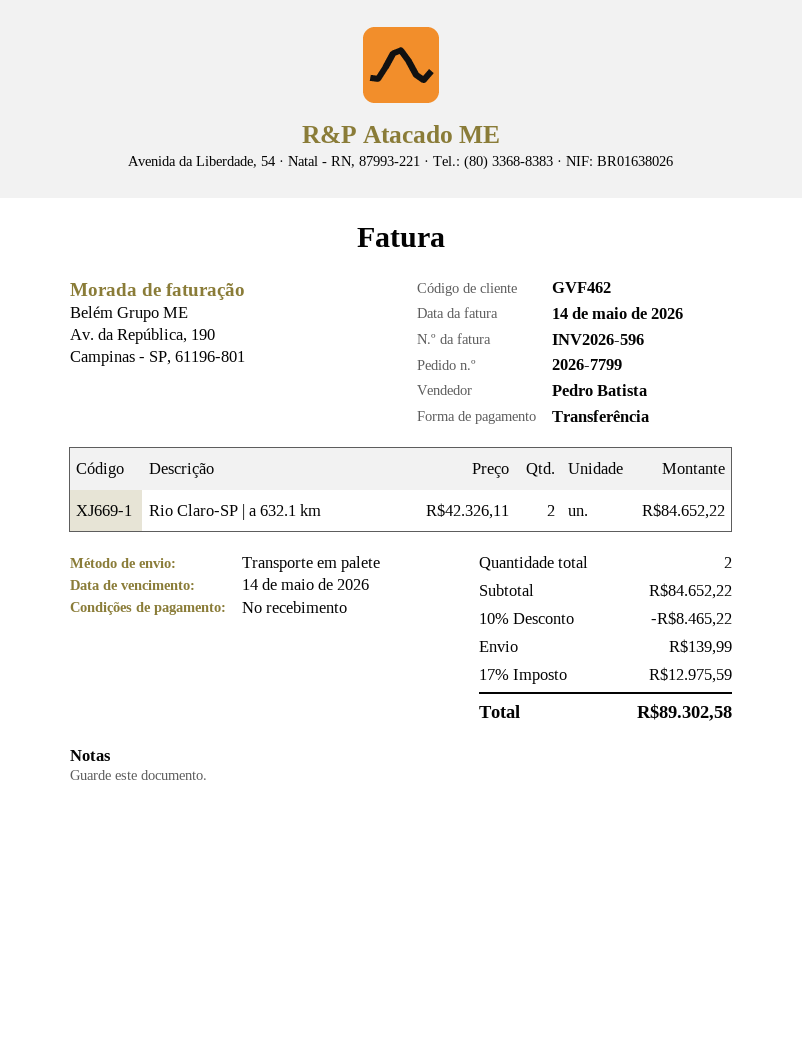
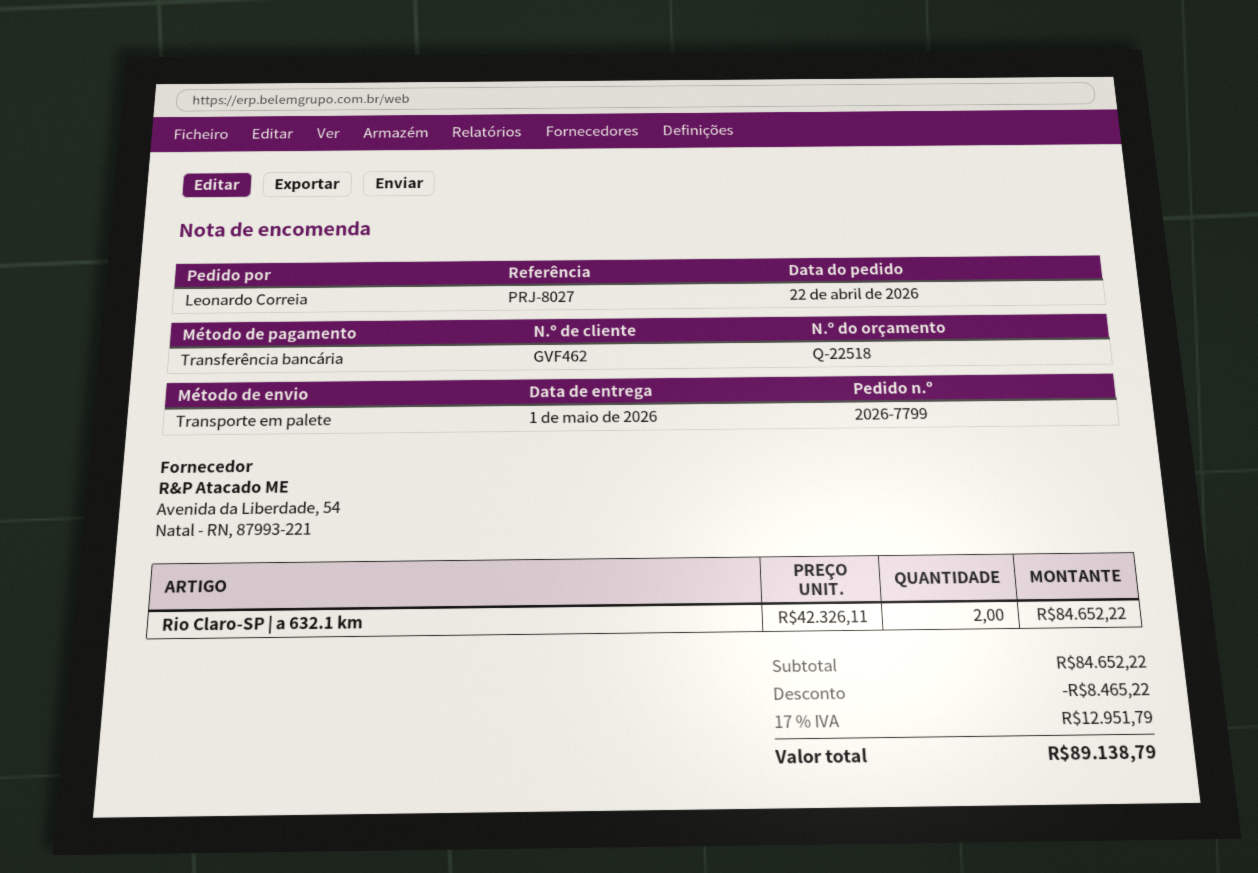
shipping: 139.99 -> none
tax: 17% = 12975.59 -> 17% = 12951.79
total: 89302.58 -> 89138.79

